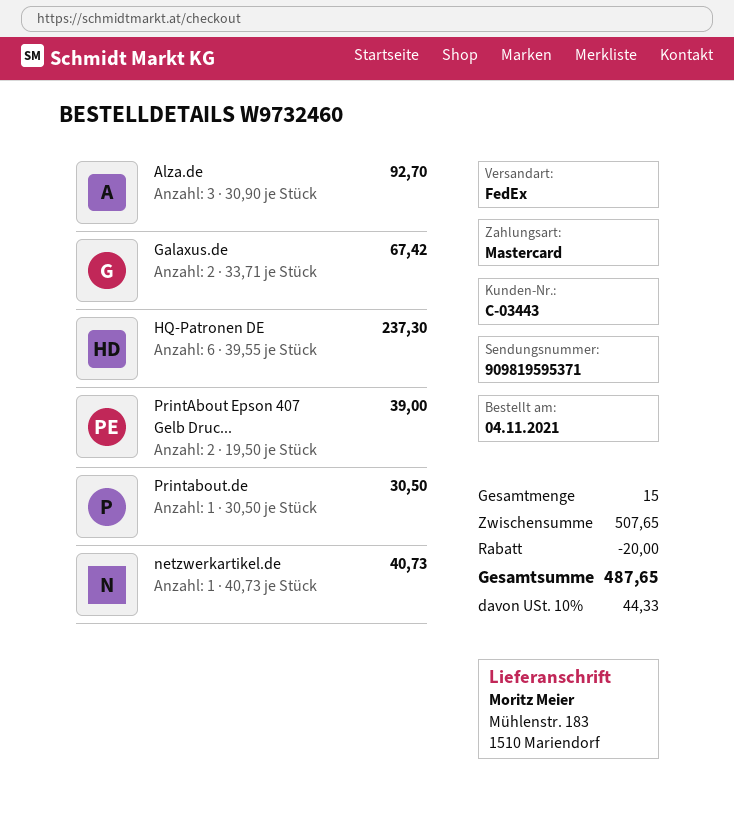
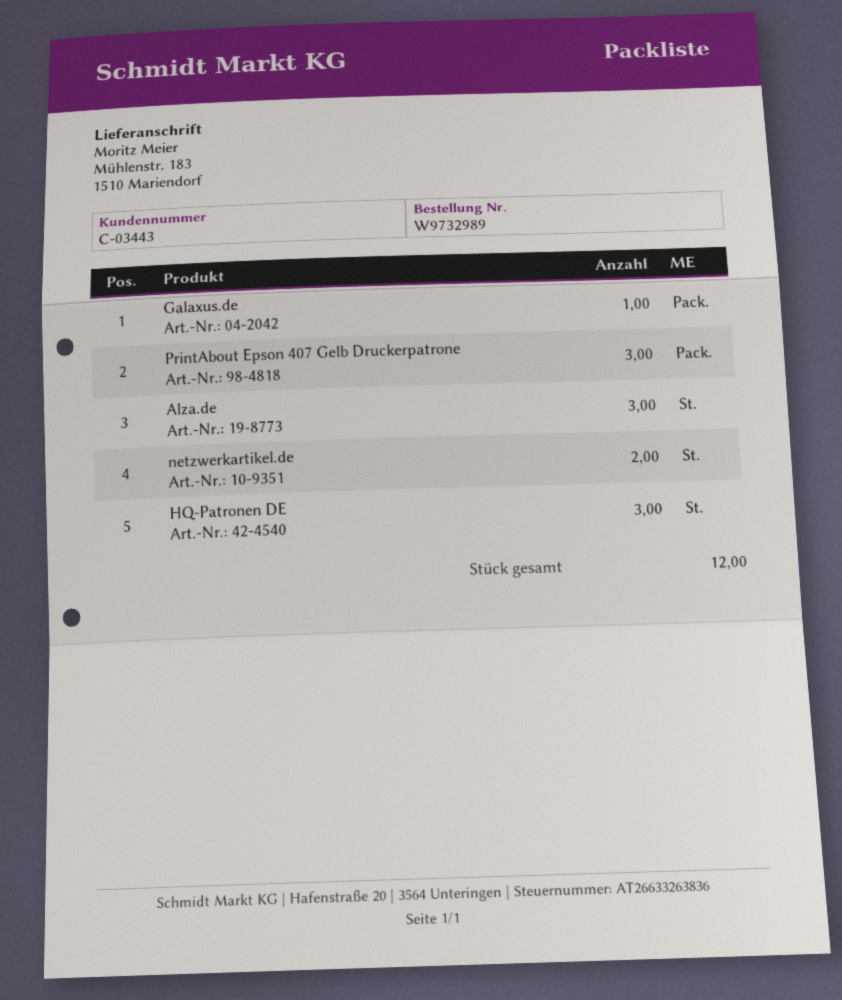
order number: W9732460 -> W9732989
Galaxus.de: 2 -> 1
HQ-Patronen DE: 6 -> 3
PrintAbout Epson 407 Gelb Druc...: 2 -> 3
Printabout.de: 1 -> none
netzwerkartikel.de: 1 -> 2
total quantity: 15 -> 12

